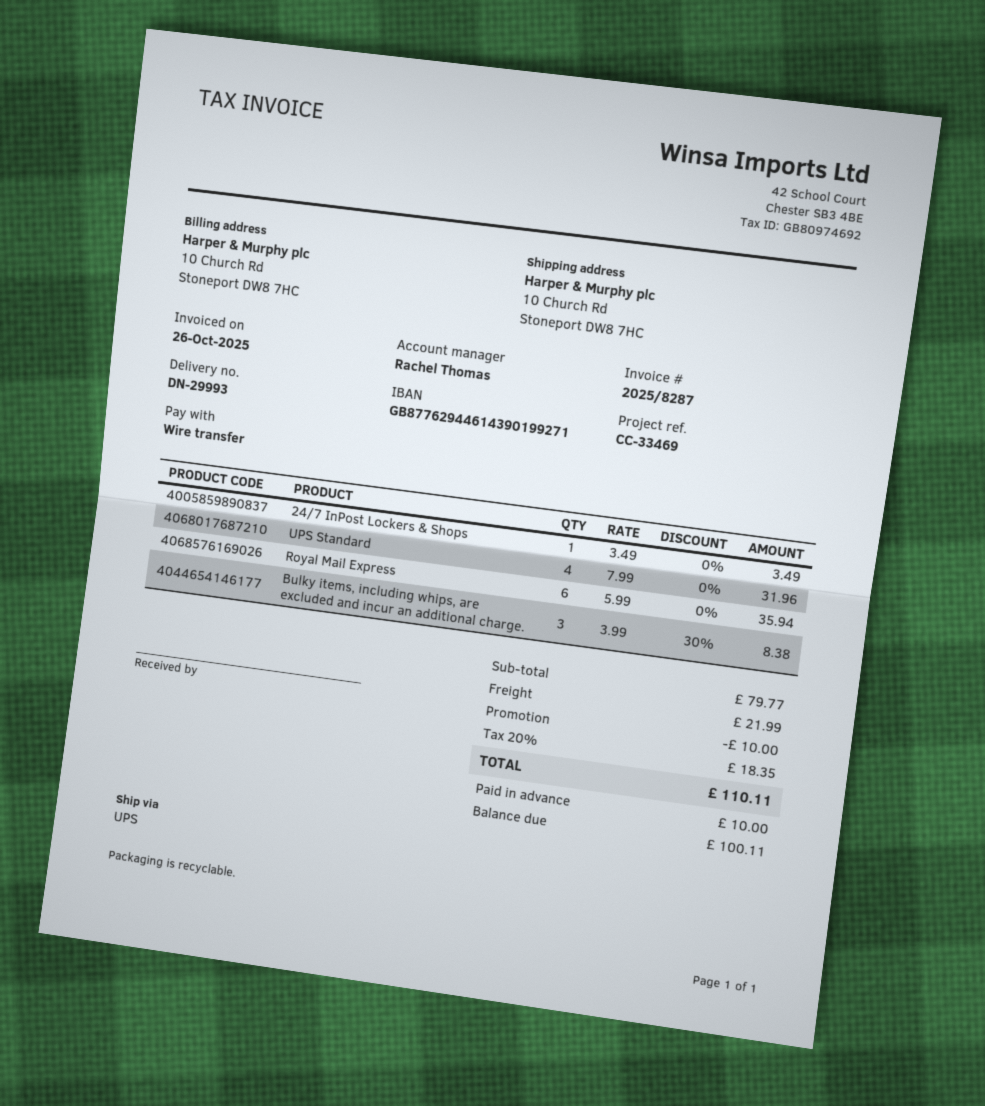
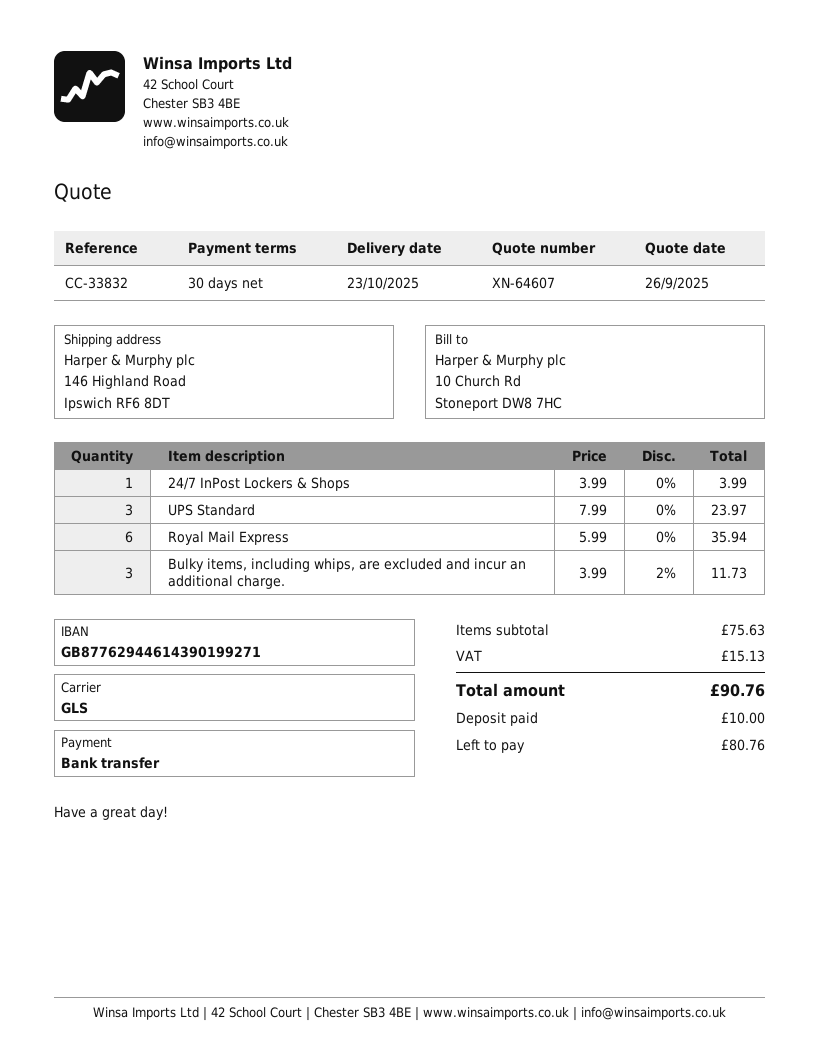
reference: CC-33469 -> CC-33832
shipping method: UPS -> GLS
ship to: 10 Church Rd, Stoneport DW8 7HC -> 146 Highland Road, Ipswich RF6 8DT
24/7 InPost Lockers & Shops: 1 x 3.49 = 3.49 -> 1 x 3.99 = 3.99
UPS Standard: 4 x 7.99 = 31.96 -> 3 x 7.99 = 23.97
Bulky items, including whips, are excluded and incur an additional charge.: 3 x 3.99 - 30% = 8.38 -> 3 x 3.99 - 2% = 11.73
subtotal: 79.77 -> 75.63
discount: 10.00 -> none
shipping: 21.99 -> none
tax: 18.35 -> 15.13
total: 110.11 -> 90.76
balance: 100.11 -> 80.76

